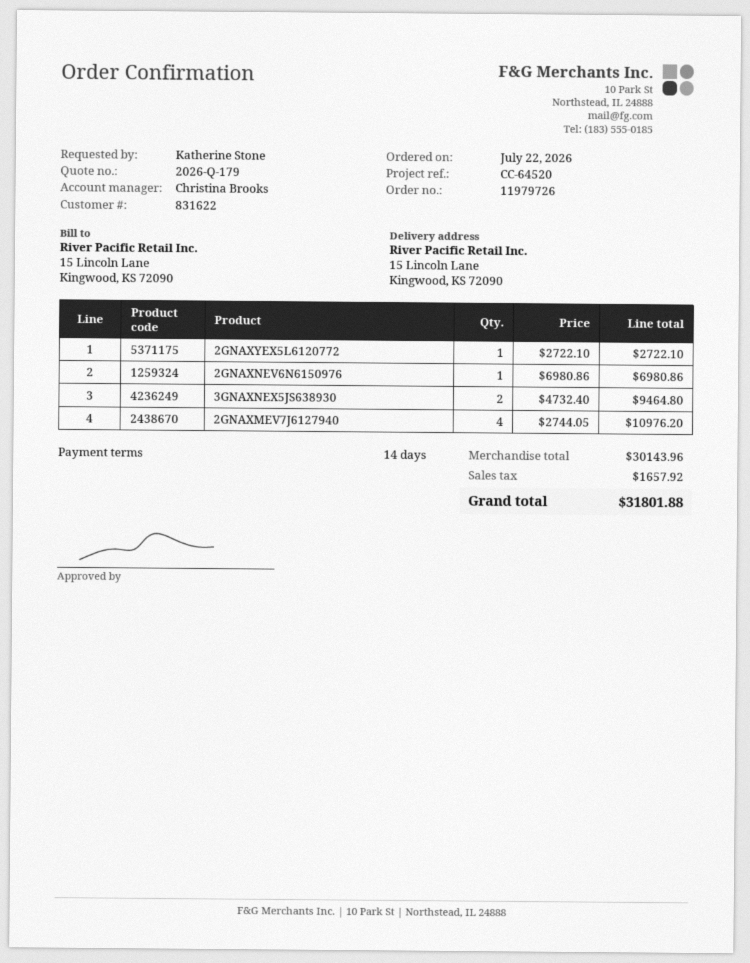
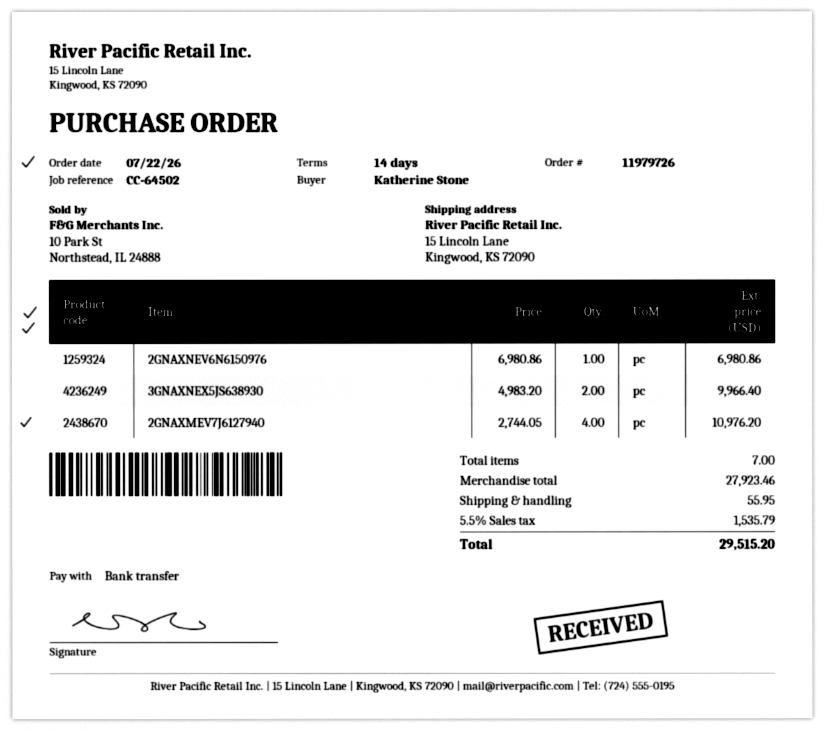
reference: CC-64520 -> CC-64502
2GNAXYEX5L6120772: 1 x 2722.10 = 2722.10 -> none
3GNAXNEX5JS638930: 2 x 4732.40 = 9464.80 -> 2 x 4983.20 = 9966.40
subtotal: 30143.96 -> 27923.46
shipping: none -> 55.95
tax: 1657.92 -> 1535.79
total: 31801.88 -> 29515.20

